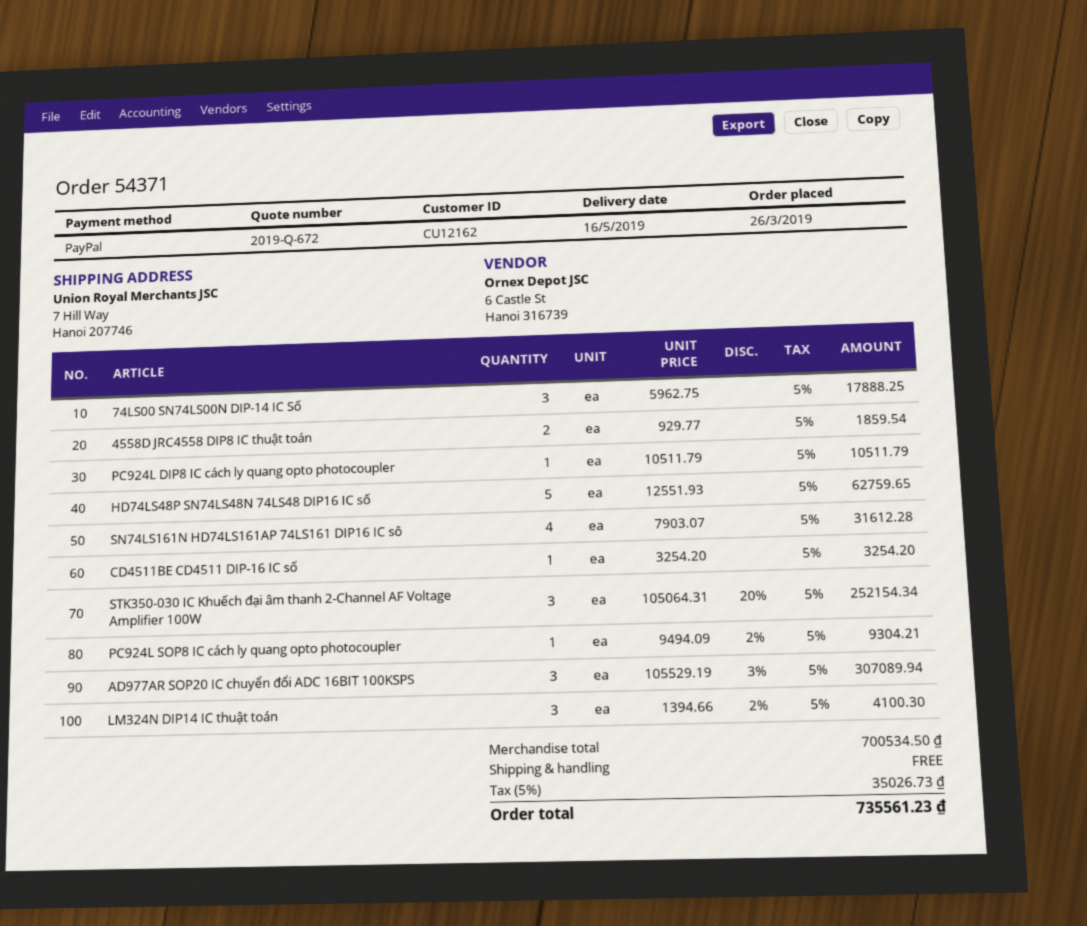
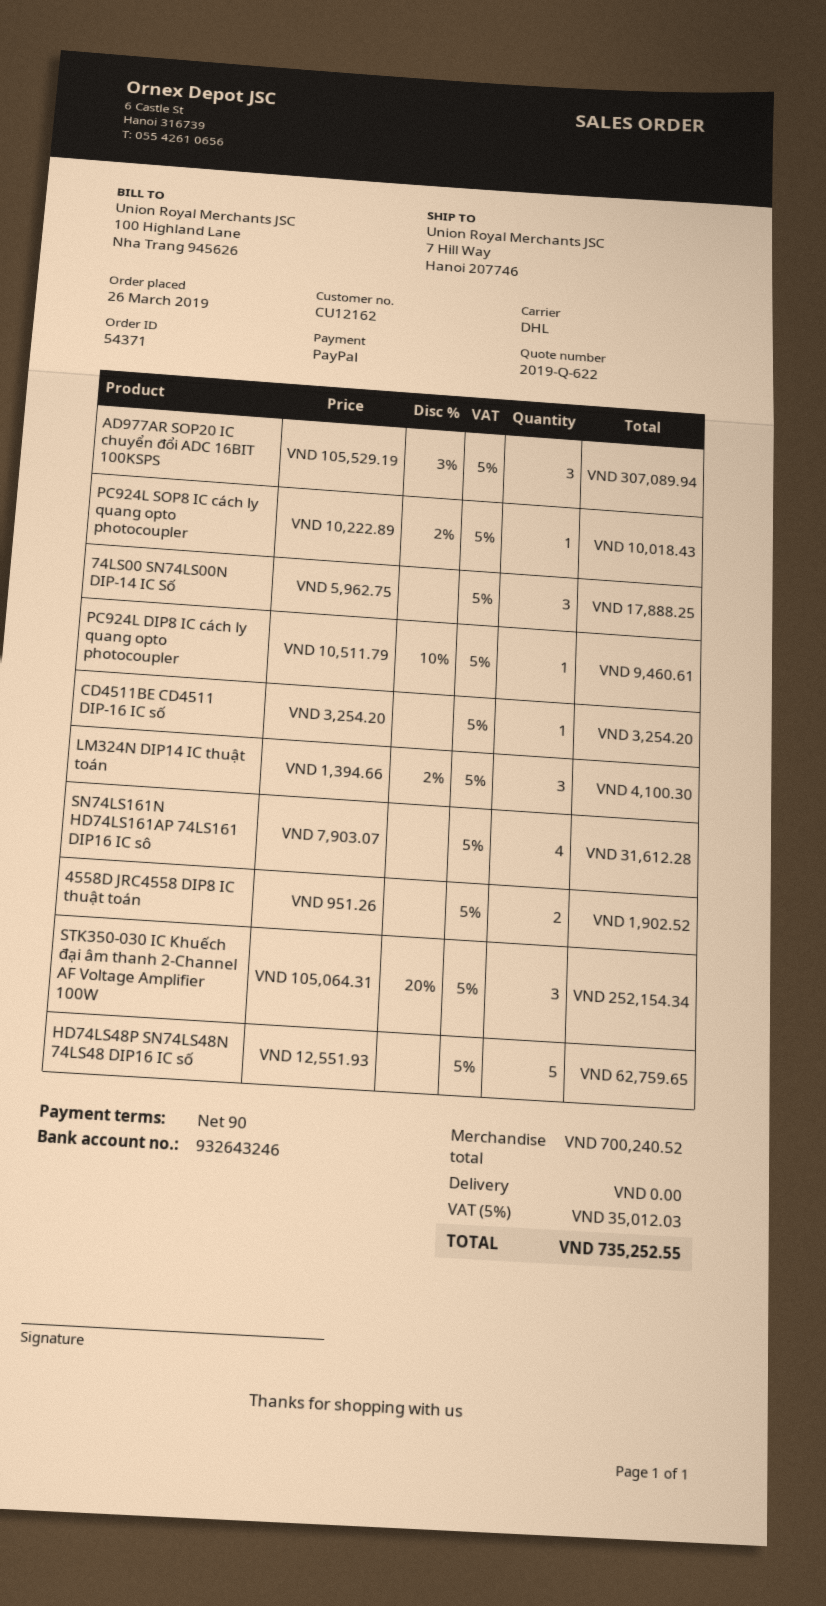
quote number: 2019-Q-672 -> 2019-Q-622
4558D JRC4558 DIP8 IC thuật toán: 2 x 929.77 = 1859.54 -> 2 x 951.26 = 1902.52
PC924L DIP8 IC cách ly quang opto photocoupler: 1 x 10511.79 = 10511.79 -> 1 x 10511.79 - 10% = 9460.61
PC924L SOP8 IC cách ly quang opto photocoupler: 1 x 9494.09 - 2% = 9304.21 -> 1 x 10222.89 - 2% = 10018.43
subtotal: 700534.50 -> 700240.52
tax: 5% = 35026.73 -> 5% = 35012.03
total: 735561.23 -> 735252.55

